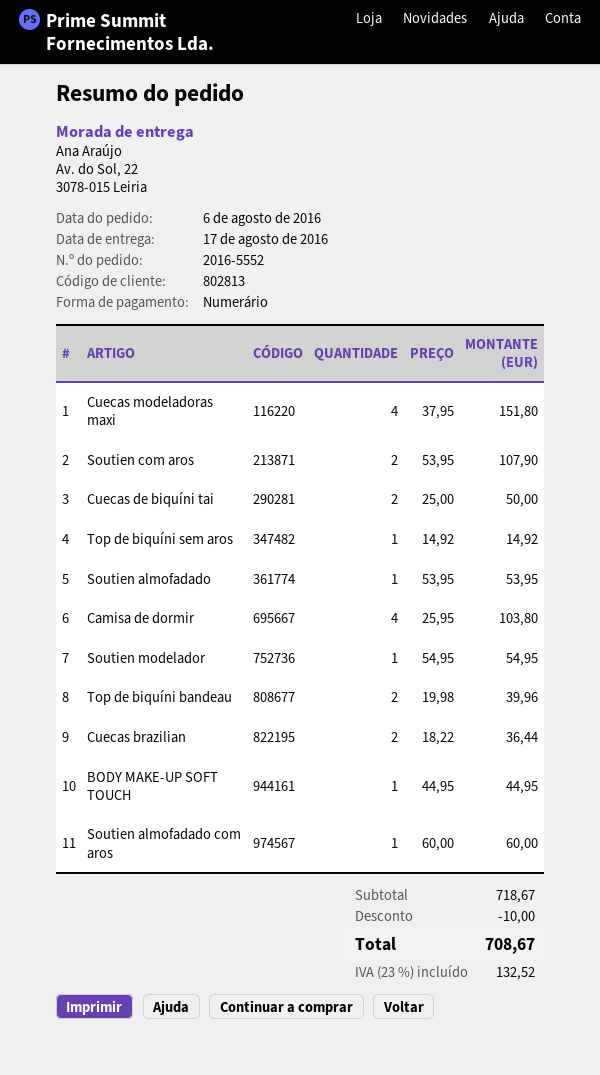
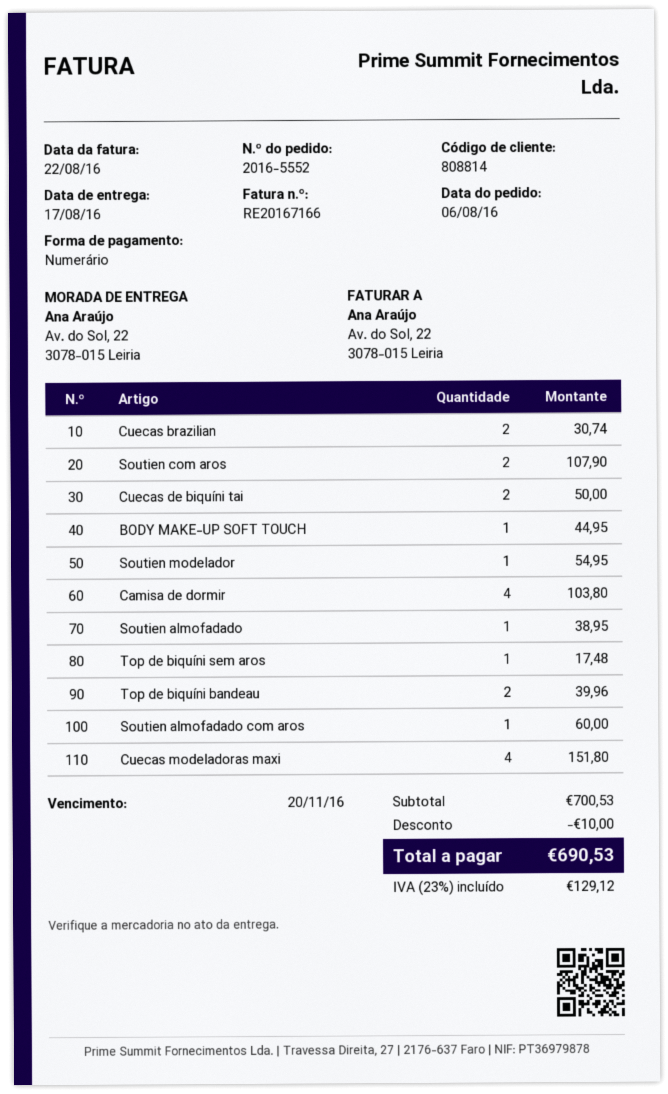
customer number: 802813 -> 808814
Top de biquíni sem aros: 1 for 14.92 -> 1 for 17.48
Soutien almofadado: 1 for 53.95 -> 1 for 38.95
Cuecas brazilian: 2 for 36.44 -> 2 for 30.74
subtotal: 718.67 -> 700.53
tax: 23% = 132.52 -> 23% = 129.12
total: 708.67 -> 690.53

